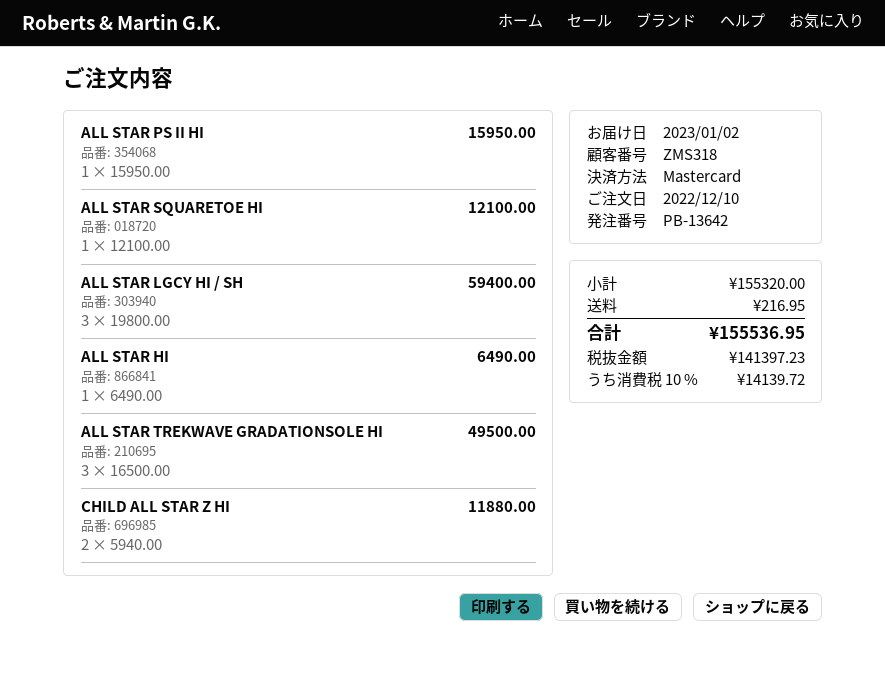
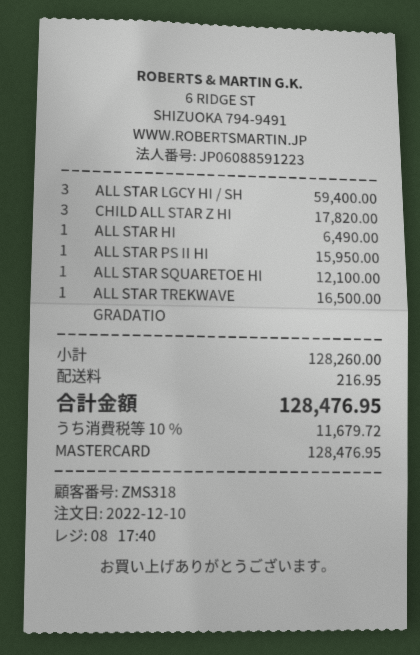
ALL STAR TREKWAVE GRADATIONSOLE HI: 3 for 49500.00 -> 1 for 16500.00
CHILD ALL STAR Z HI: 2 for 11880.00 -> 3 for 17820.00
subtotal: 155320.00 -> 128260.00
tax: 10% = 14139.72 -> 10% = 11679.72
total: 155536.95 -> 128476.95

